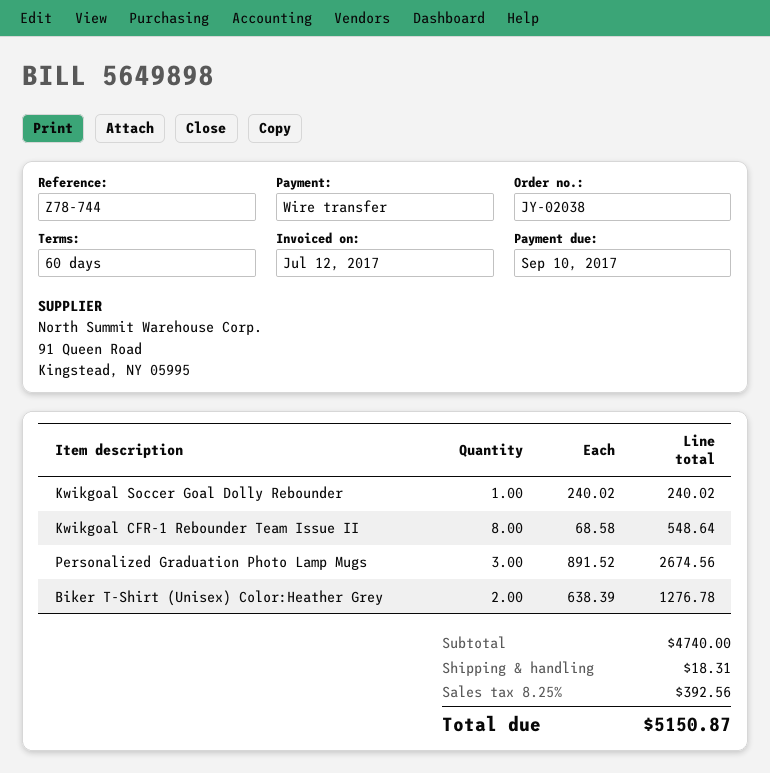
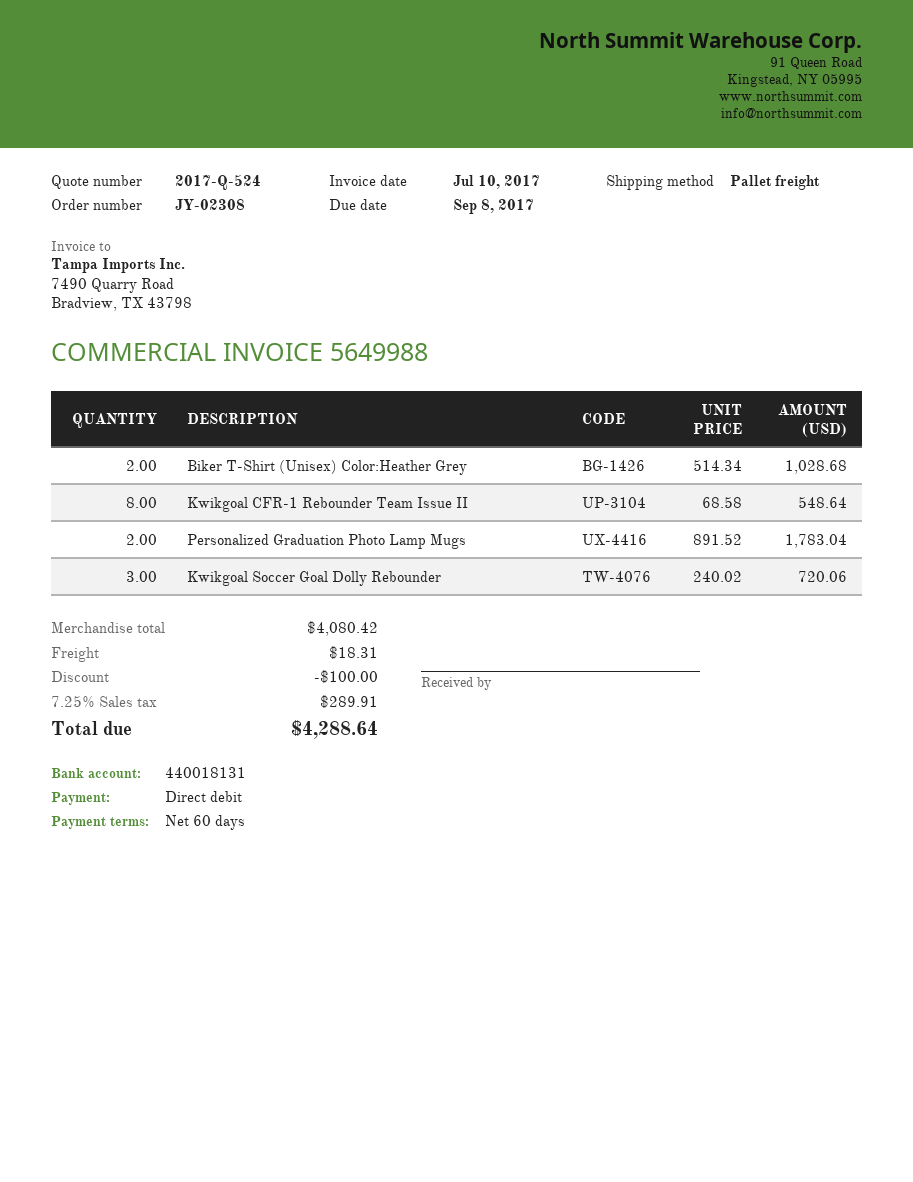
order number: JY-02038 -> JY-02308
invoice number: 5649898 -> 5649988
invoice date: 2017-07-12 -> 2017-07-10
due date: 2017-09-10 -> 2017-09-08
payment method: bank transfer -> direct debit
Kwikgoal Soccer Goal Dolly Rebounder: 1 x 240.02 = 240.02 -> 3 x 240.02 = 720.06
Personalized Graduation Photo Lamp Mugs: 3 x 891.52 = 2674.56 -> 2 x 891.52 = 1783.04
Biker T-Shirt (Unisex) Color:Heather Grey: 2 x 638.39 = 1276.78 -> 2 x 514.34 = 1028.68
subtotal: 4740.00 -> 4080.42
discount: none -> 100.00
tax: 8.25% = 392.56 -> 7.25% = 289.91
total: 5150.87 -> 4288.64

